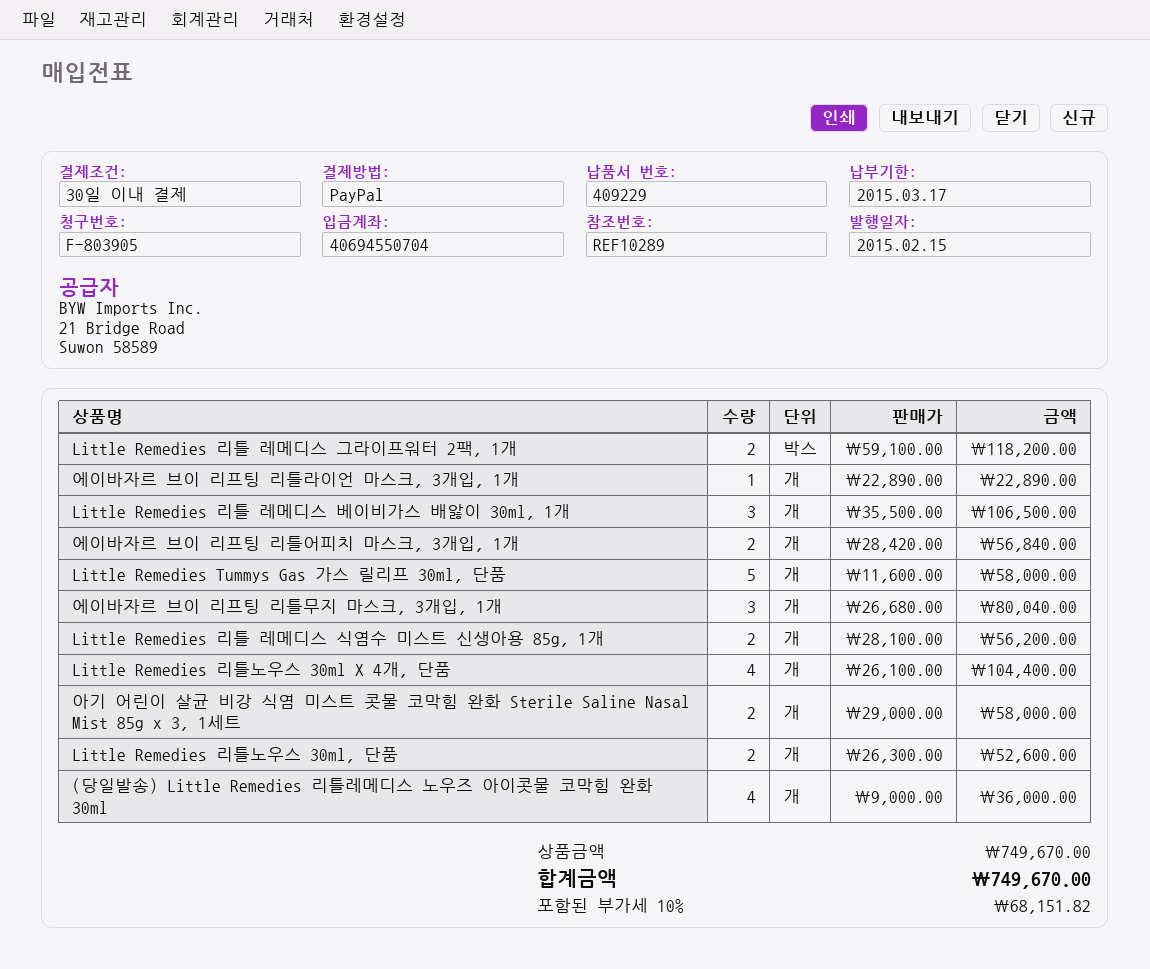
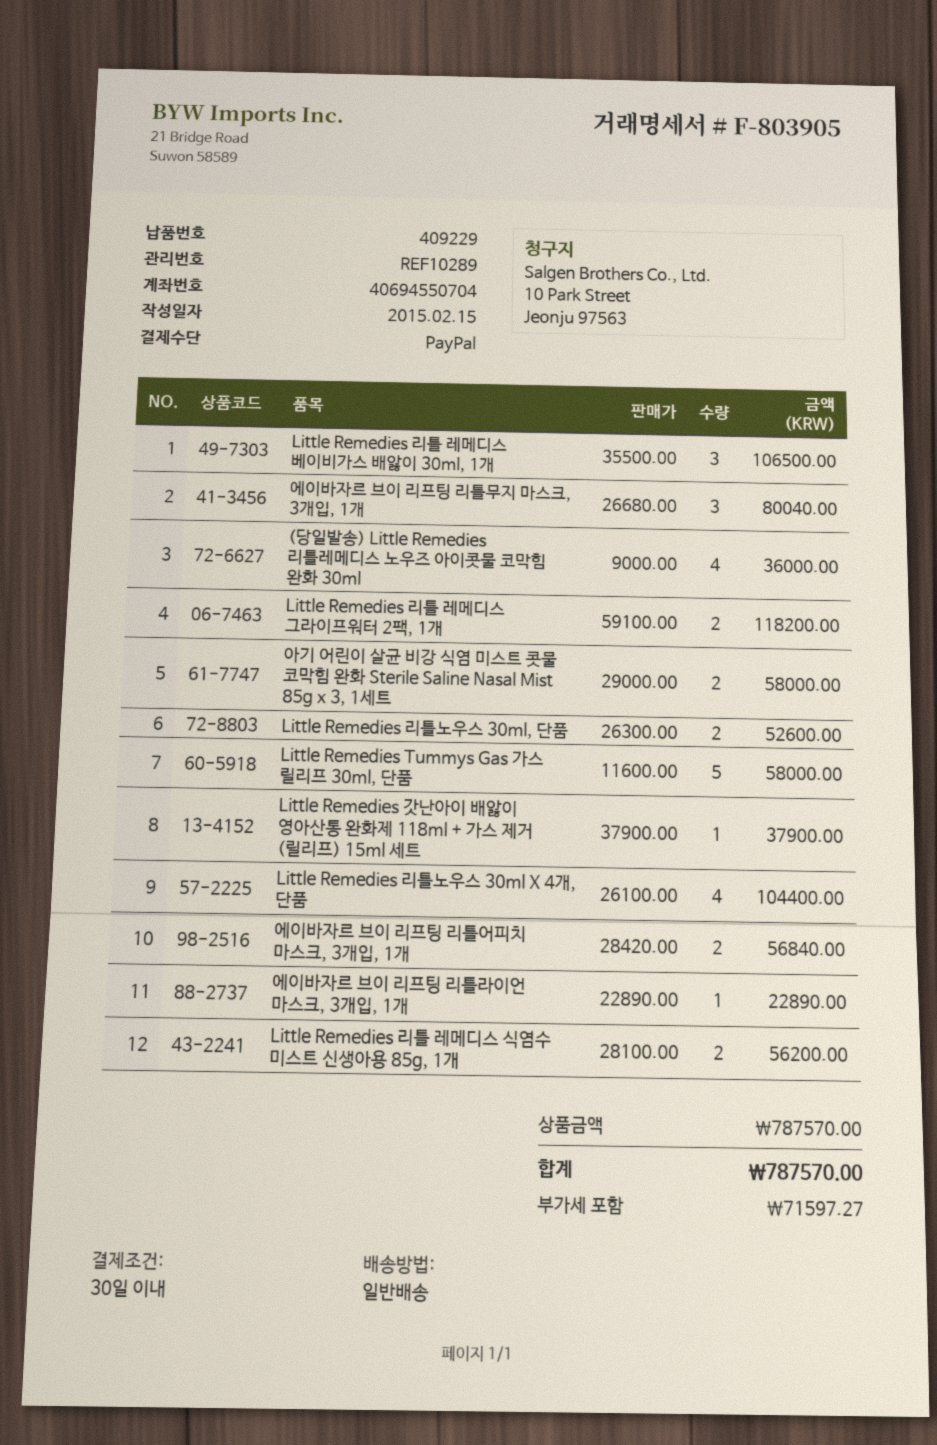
Little Remedies 갓난아이 배앓이 영아산통 완화제 118ml + 가스 제거 (릴리프) 15ml 세트: none -> 1 x 37900.00 = 37900.00
subtotal: 749670.00 -> 787570.00
tax: 68151.82 -> 71597.27
total: 749670.00 -> 787570.00

